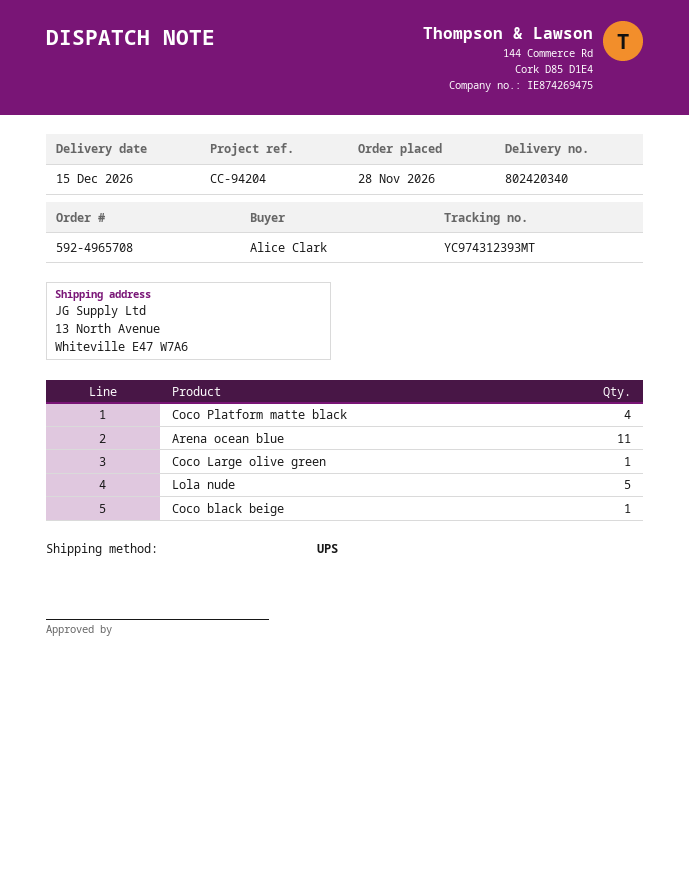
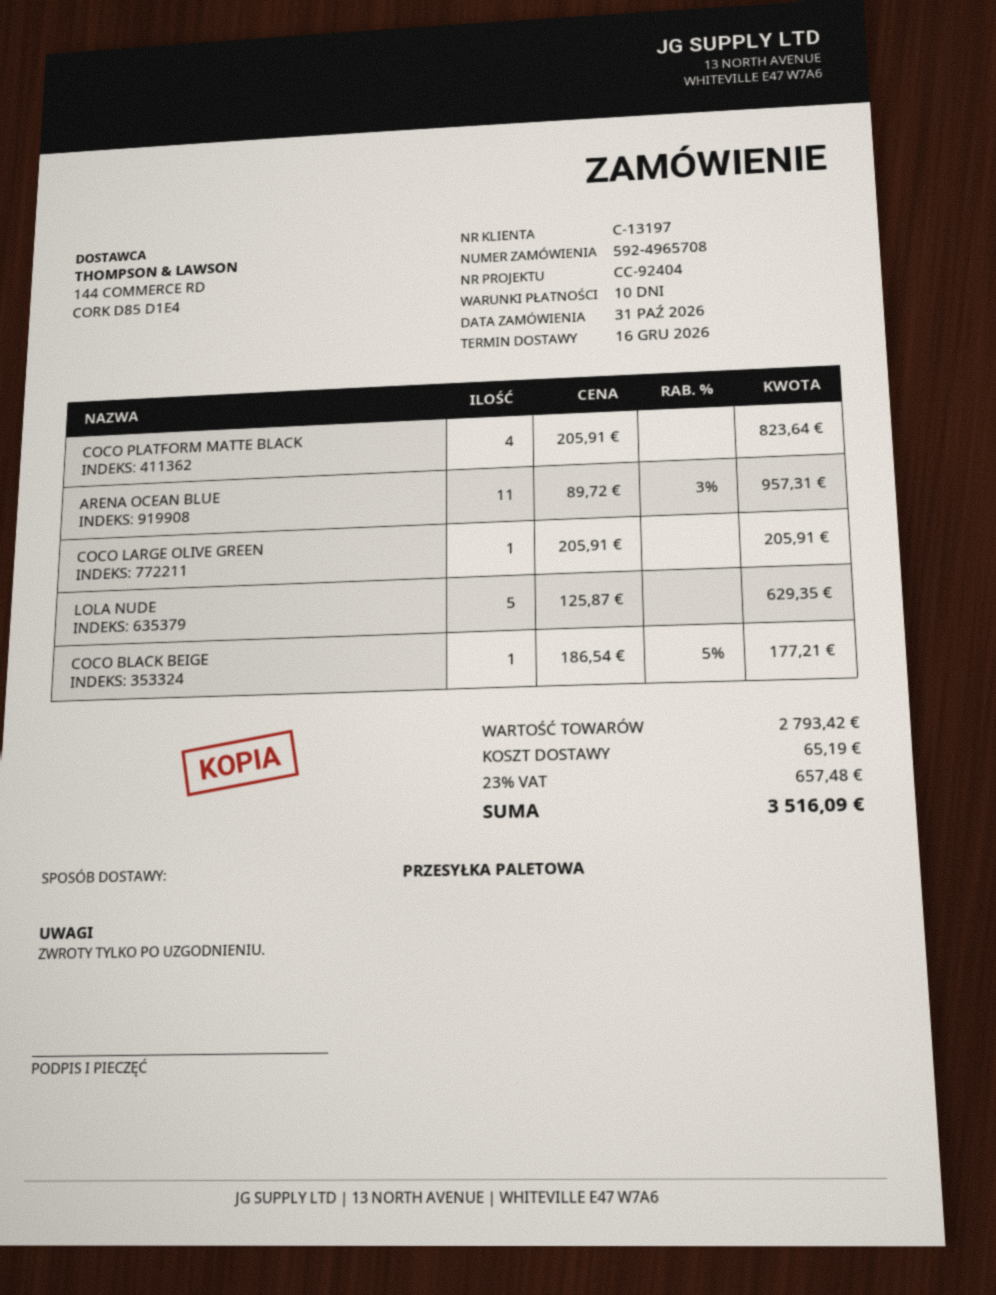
order date: 2026-11-28 -> 2026-10-31
delivery date: 2026-12-15 -> 2026-12-16
reference: CC-94204 -> CC-92404
shipping method: UPS -> pallet freight

